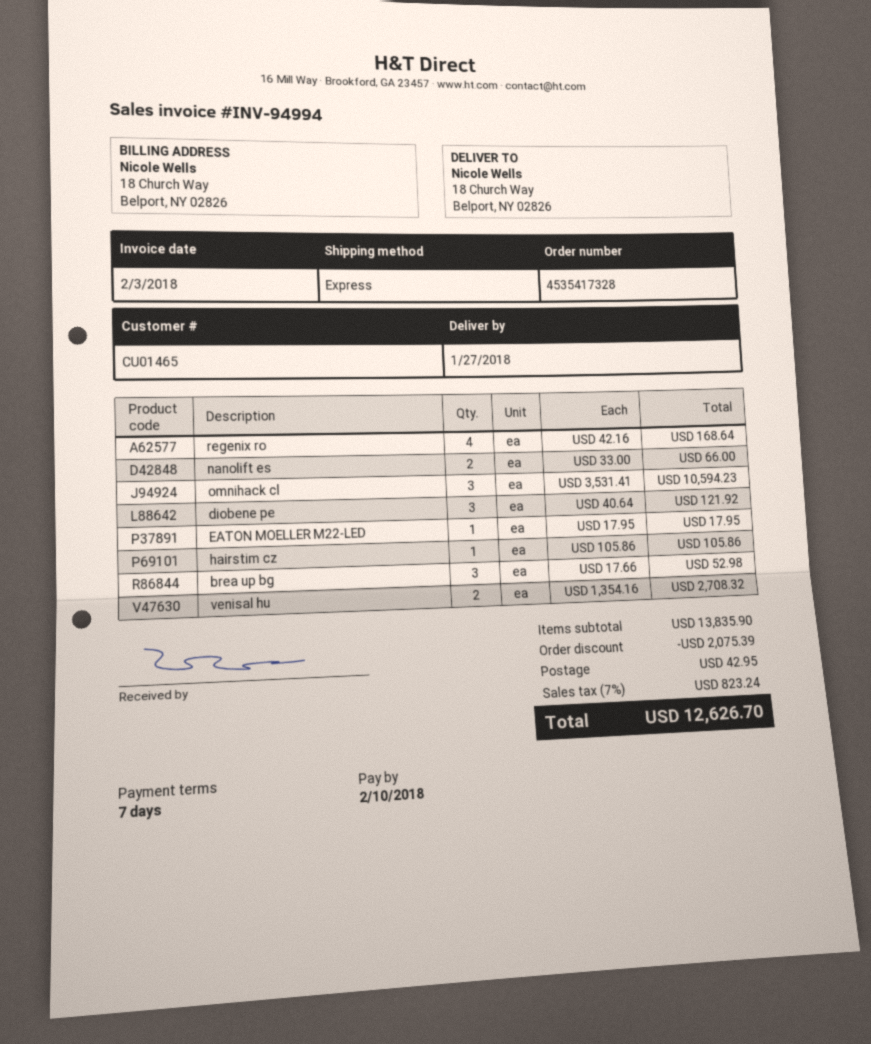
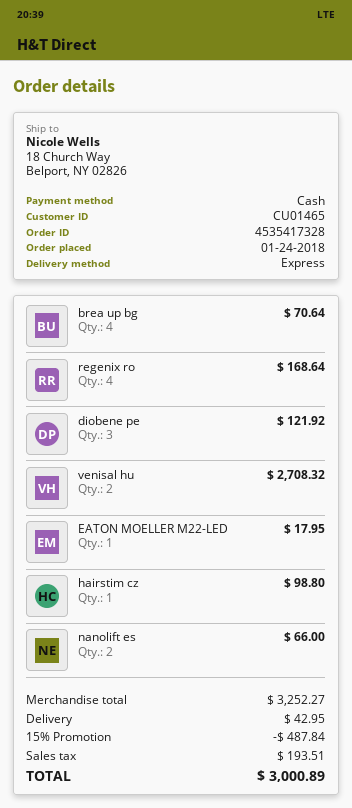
omnihack cl: 3 for 10594.23 -> none
hairstim cz: 1 for 105.86 -> 1 for 98.80
brea up bg: 3 for 52.98 -> 4 for 70.64
subtotal: 13835.90 -> 3252.27
discount: 2075.39 -> 487.84
tax: 823.24 -> 193.51
total: 12626.70 -> 3000.89

